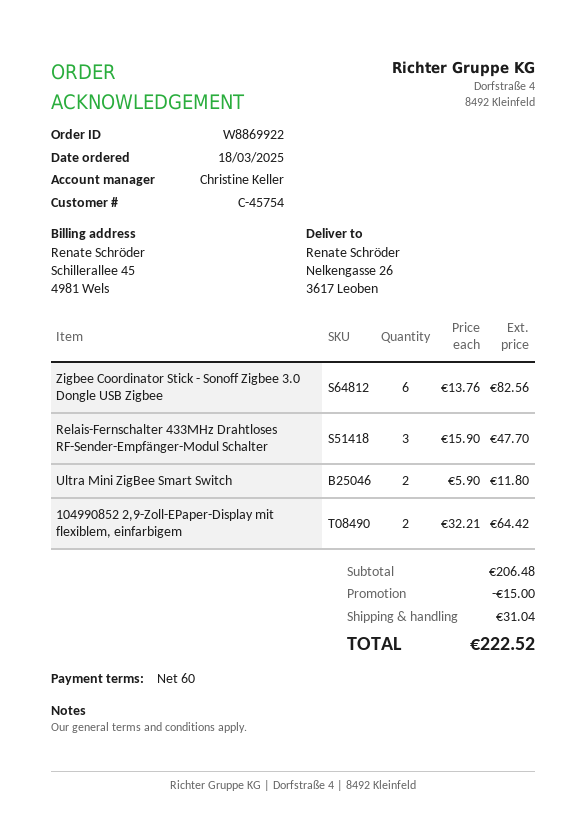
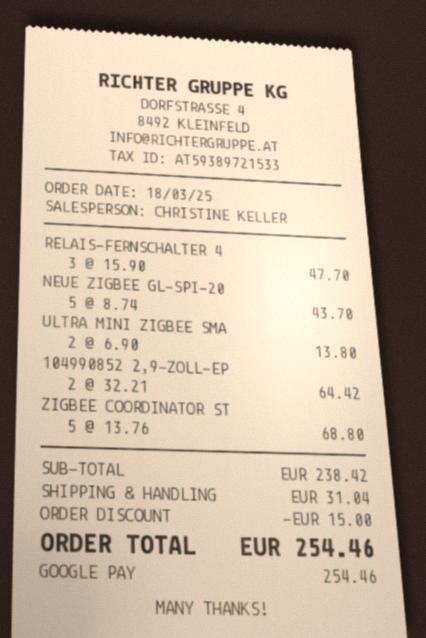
Zigbee Coordinator Stick - Sonoff Zigbee 3.0 Dongle USB Zigbee: 6 x 13.76 = 82.56 -> 5 x 13.76 = 68.80
Ultra Mini ZigBee Smart Switch: 2 x 5.90 = 11.80 -> 2 x 6.90 = 13.80
NEUE ZIGBEE GL-SPI-20: none -> 5 x 8.74 = 43.70
subtotal: 206.48 -> 238.42
total: 222.52 -> 254.46

